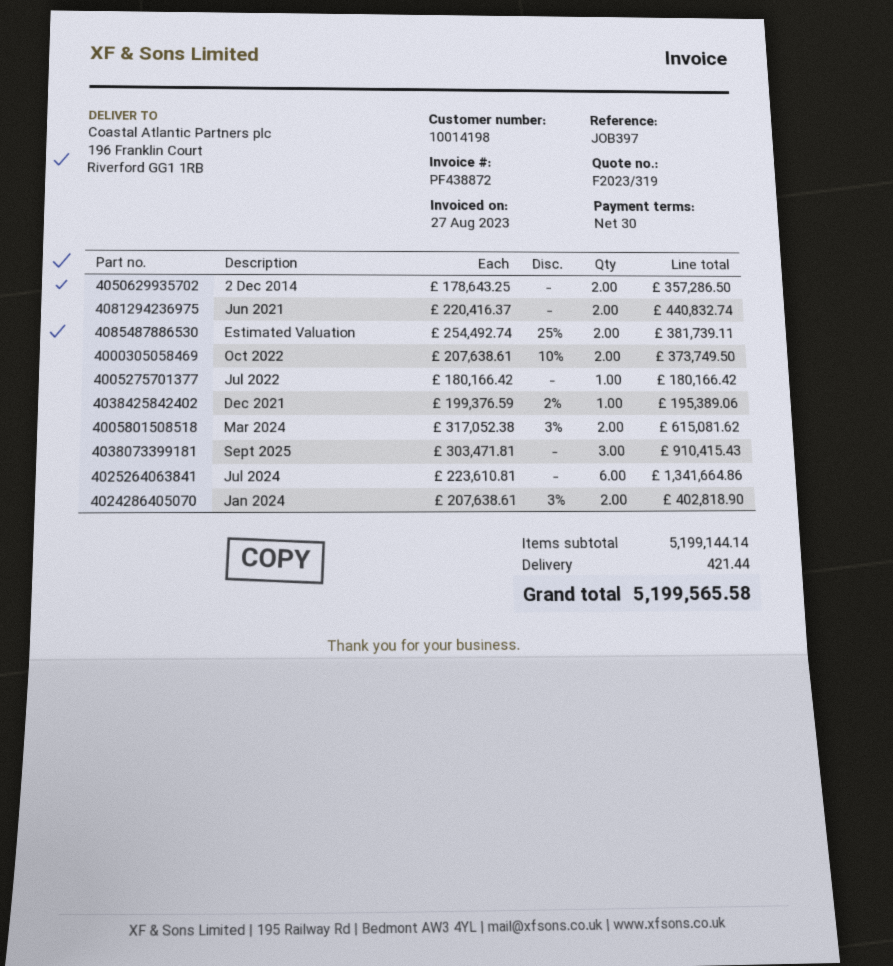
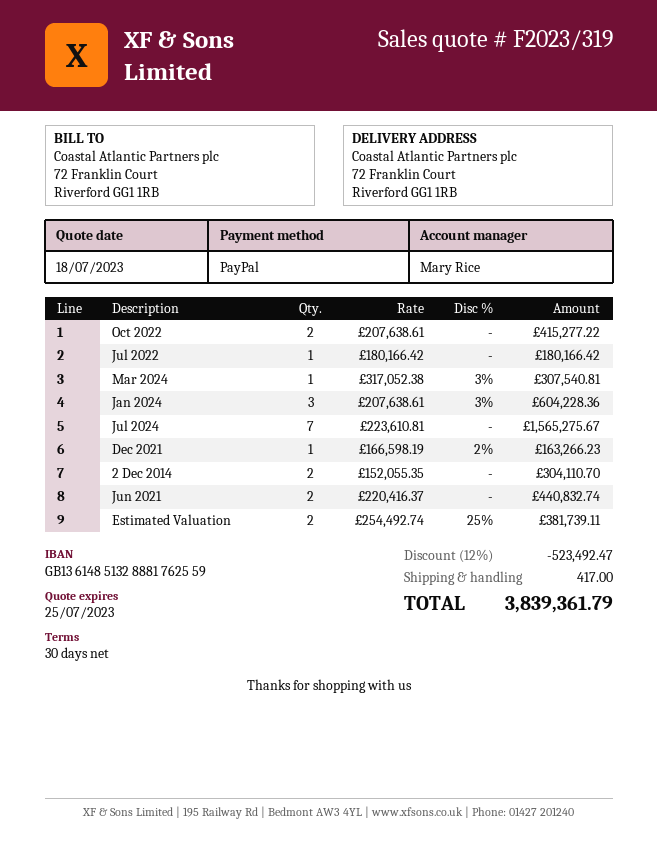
ship to: 196 Franklin Court, Riverford GG1 1RB -> 72 Franklin Court, Riverford GG1 1RB
2 Dec 2014: 2 x 178643.25 = 357286.50 -> 2 x 152055.35 = 304110.70
Oct 2022: 2 x 207638.61 - 10% = 373749.50 -> 2 x 207638.61 = 415277.22
Dec 2021: 1 x 199376.59 - 2% = 195389.06 -> 1 x 166598.19 - 2% = 163266.23
Mar 2024: 2 x 317052.38 - 3% = 615081.62 -> 1 x 317052.38 - 3% = 307540.81
Sept 2025: 3 x 303471.81 = 910415.43 -> none
Jul 2024: 6 x 223610.81 = 1341664.86 -> 7 x 223610.81 = 1565275.67
Jan 2024: 2 x 207638.61 - 3% = 402818.90 -> 3 x 207638.61 - 3% = 604228.36
discount: none -> 12% = 523492.47
shipping: 421.44 -> 417.00
total: 5199565.58 -> 3839361.79

